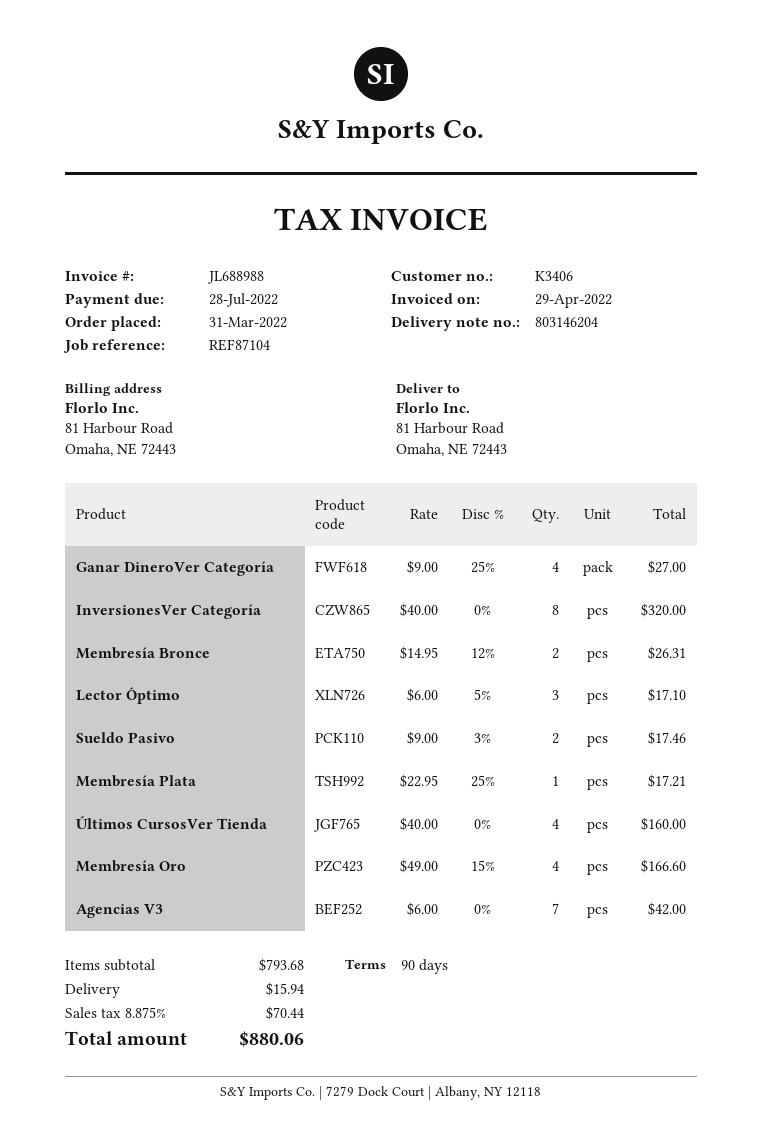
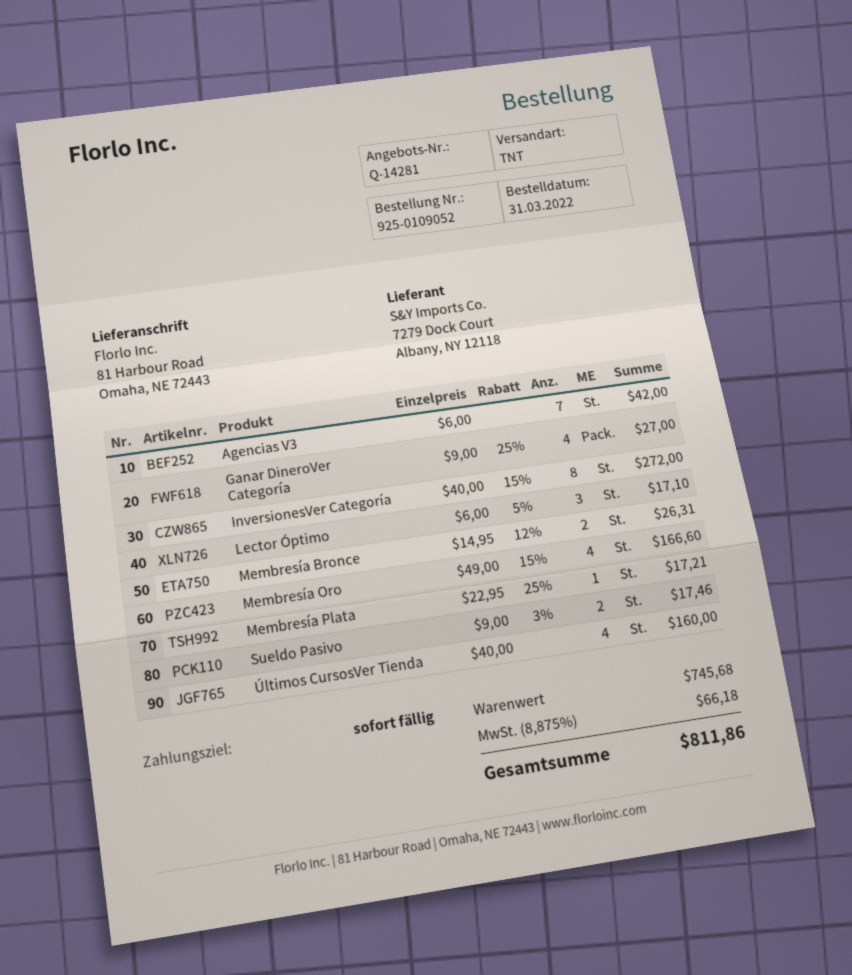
payment terms: 90 days -> on receipt
InversionesVer Categoría: 8 x 40.00 = 320.00 -> 8 x 40.00 - 15% = 272.00
subtotal: 793.68 -> 745.68
shipping: 15.94 -> none
tax: 8.875% = 70.44 -> 8.875% = 66.18
total: 880.06 -> 811.86

